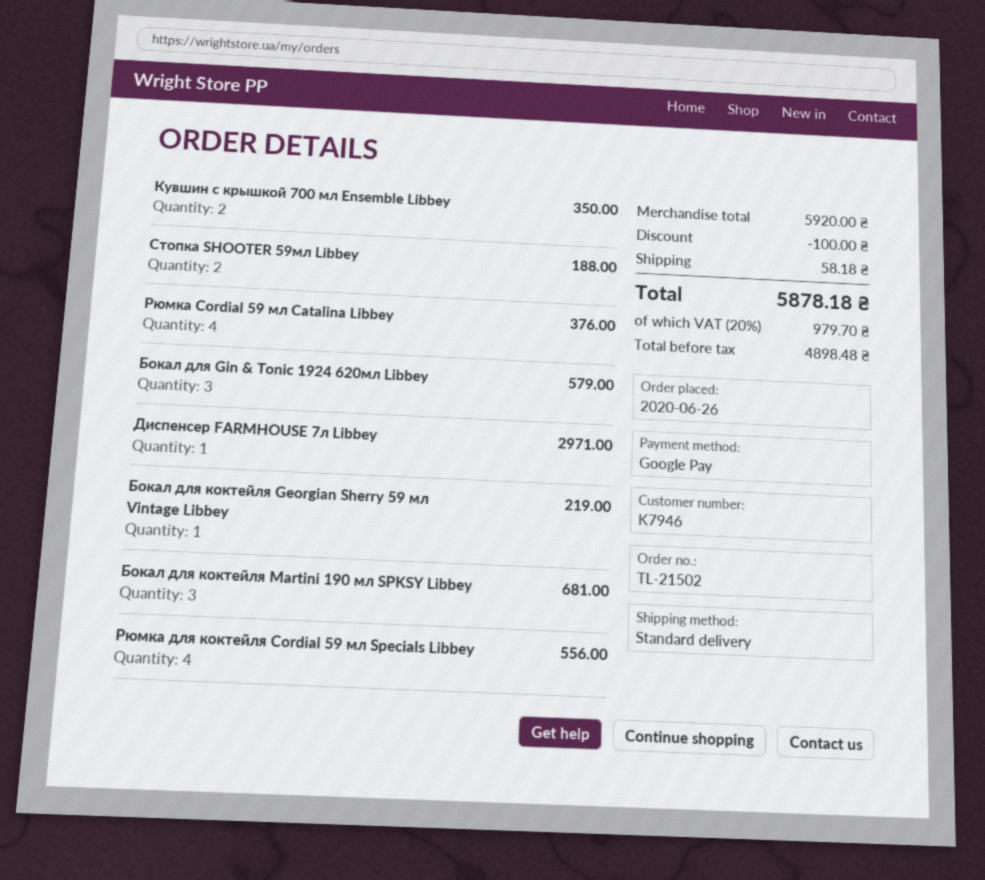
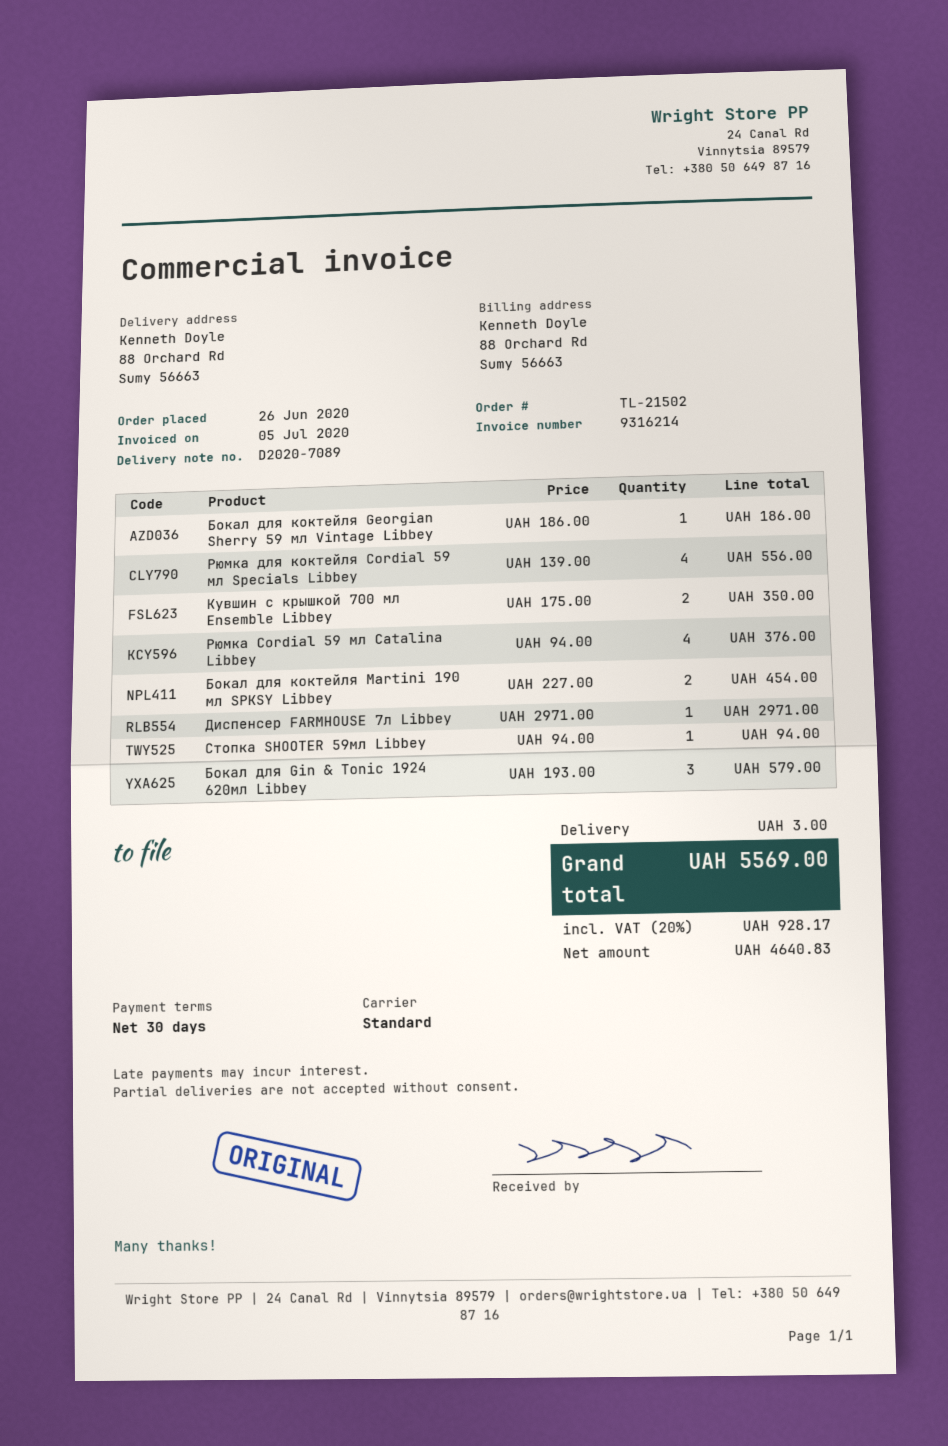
Стопка SHOOTER 59мл Libbey: 2 for 188.00 -> 1 for 94.00
Бокал для коктейля Georgian Sherry 59 мл Vintage Libbey: 1 for 219.00 -> 1 for 186.00
Бокал для коктейля Martini 190 мл SPKSY Libbey: 3 for 681.00 -> 2 for 454.00
discount: 100.00 -> none
shipping: 58.18 -> 3.00
net: 4898.48 -> 4640.83
tax: 20% = 979.70 -> 20% = 928.17
total: 5878.18 -> 5569.00

